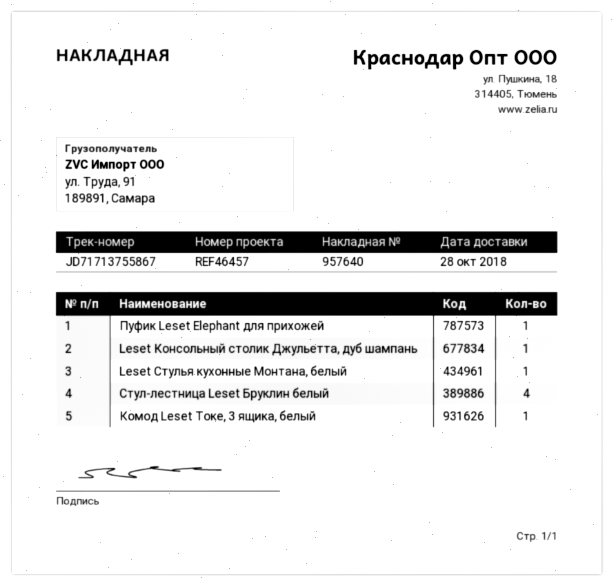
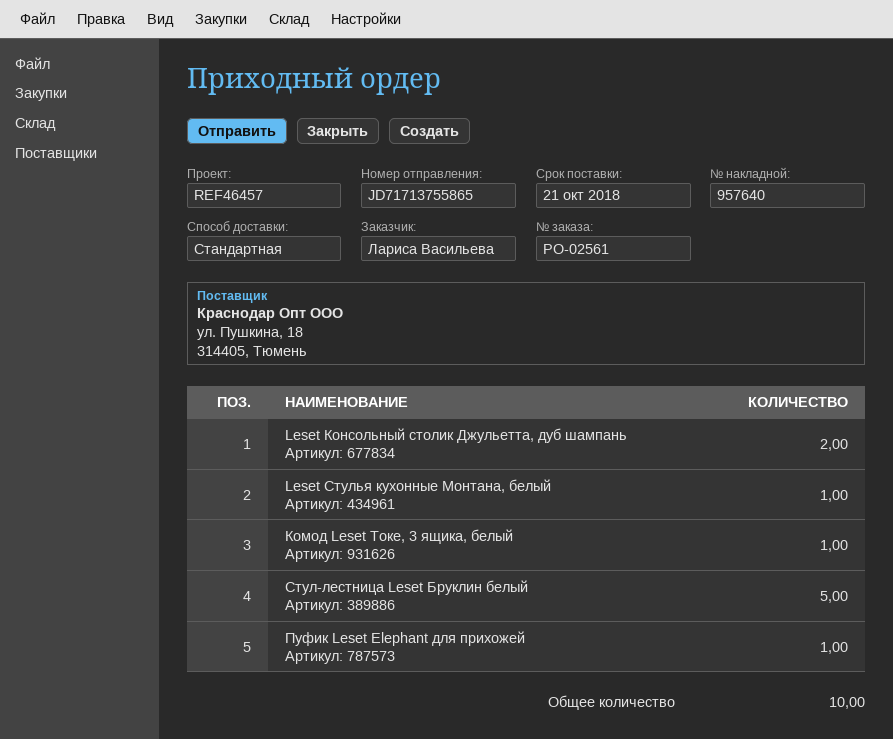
delivery date: 2018-10-28 -> 2018-10-21
tracking number: JD71713755867 -> JD71713755865
Leset Консольный столик Джульетта, дуб шампань: 1 -> 2
Стул-лестница Leset Бруклин белый: 4 -> 5

